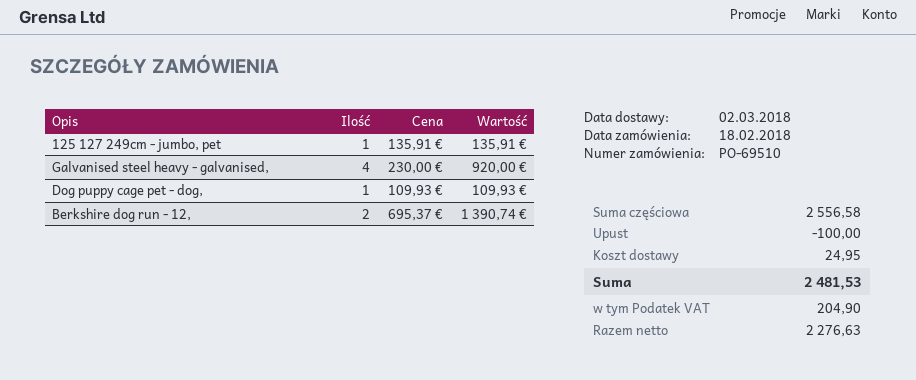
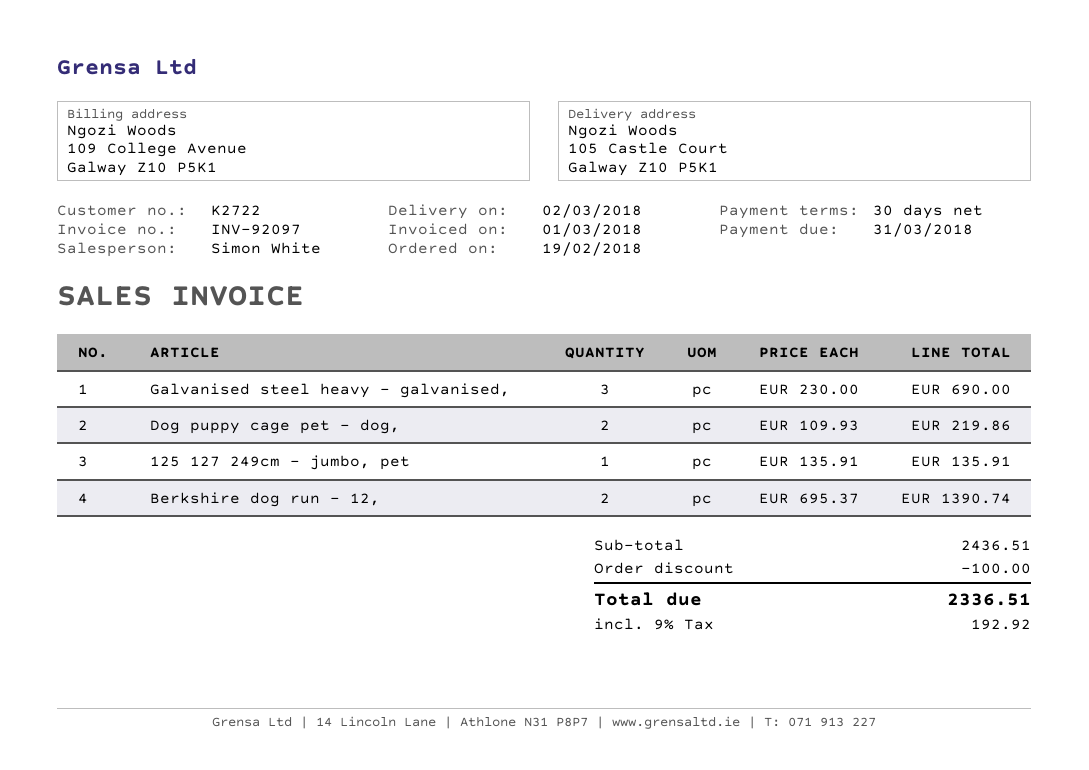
order date: 2018-02-18 -> 2018-02-19
Galvanised steel heavy - galvanised,: 4 x 230.00 = 920.00 -> 3 x 230.00 = 690.00
Dog puppy cage pet - dog,: 1 x 109.93 = 109.93 -> 2 x 109.93 = 219.86
subtotal: 2556.58 -> 2436.51
shipping: 24.95 -> none
tax: 204.90 -> 192.92
total: 2481.53 -> 2336.51

